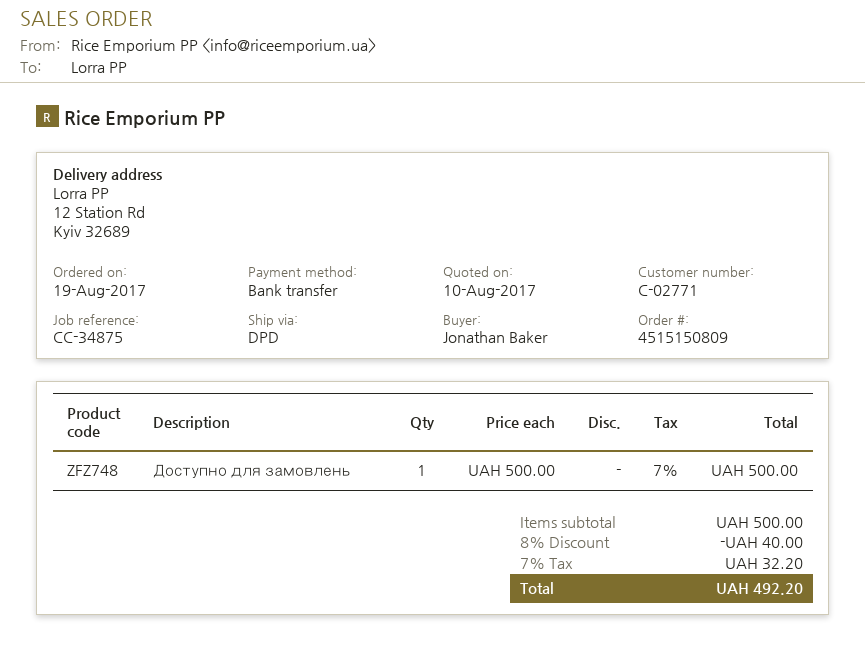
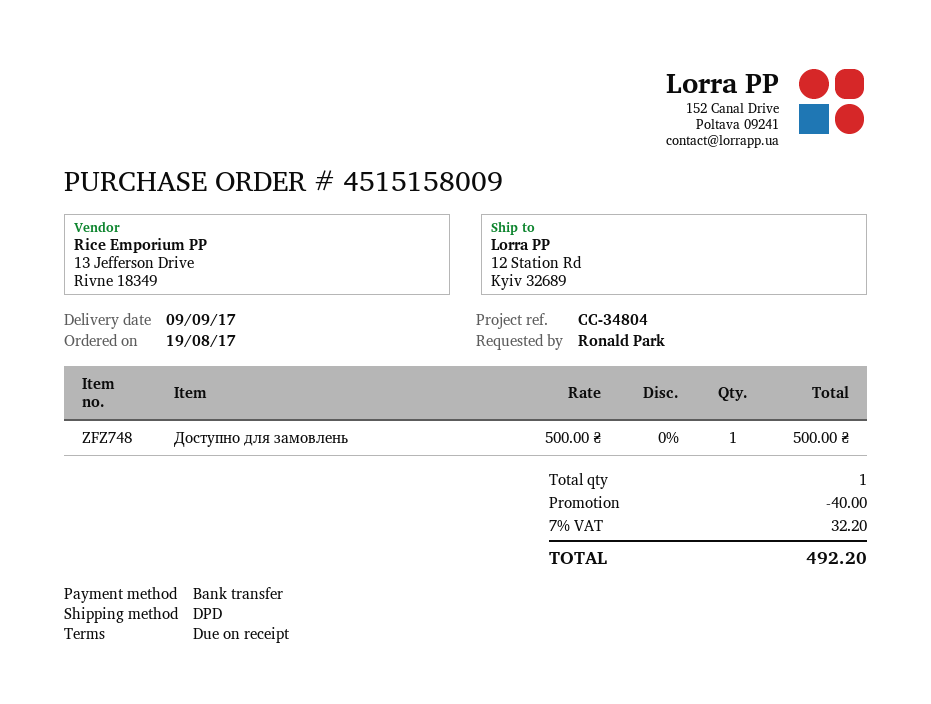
order number: 4515150809 -> 4515158009
reference: CC-34875 -> CC-34804
ordered by: Jonathan Baker -> Ronald Park

